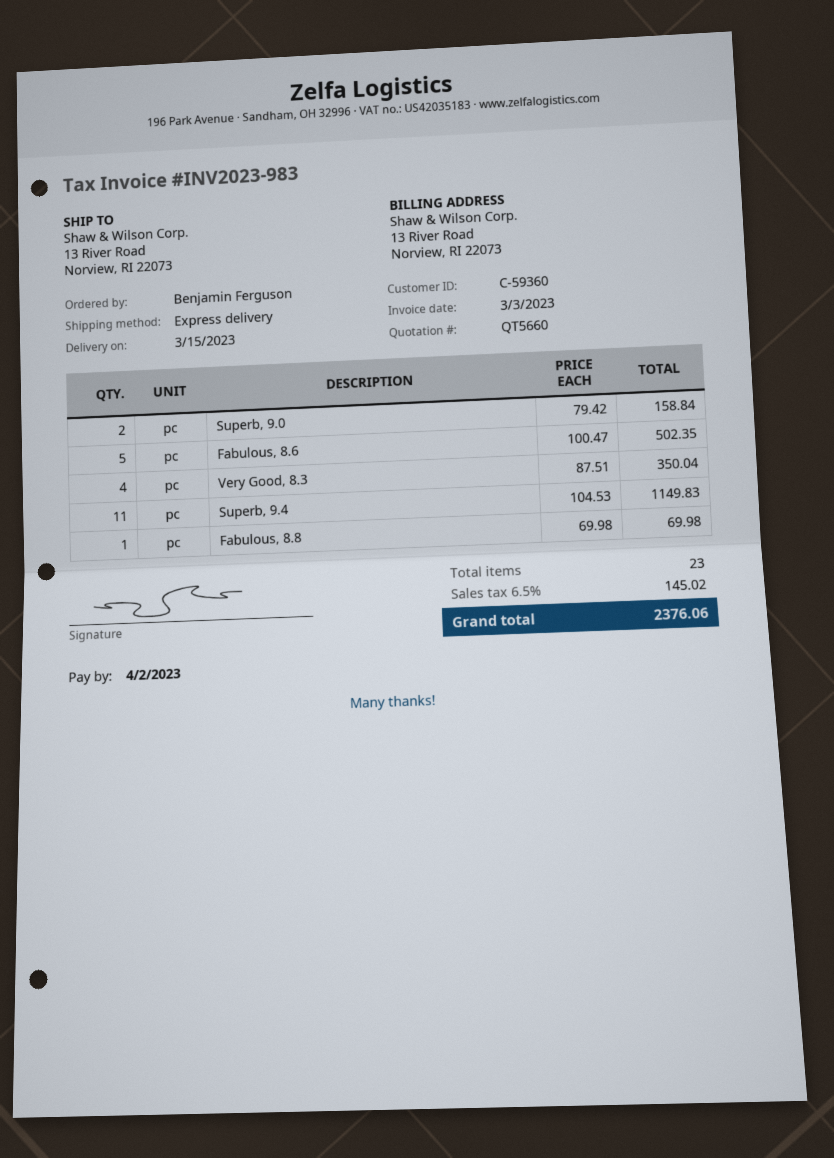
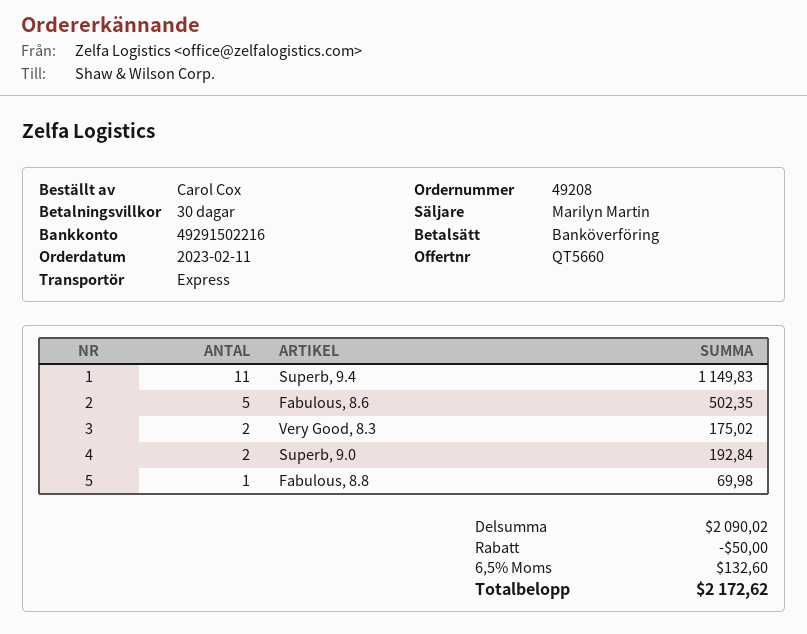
ordered by: Benjamin Ferguson -> Carol Cox
Superb, 9.0: 2 for 158.84 -> 2 for 192.84
Very Good, 8.3: 4 for 350.04 -> 2 for 175.02
discount: none -> 50.00
tax: 6.5% = 145.02 -> 6.5% = 132.60
total: 2376.06 -> 2172.62

